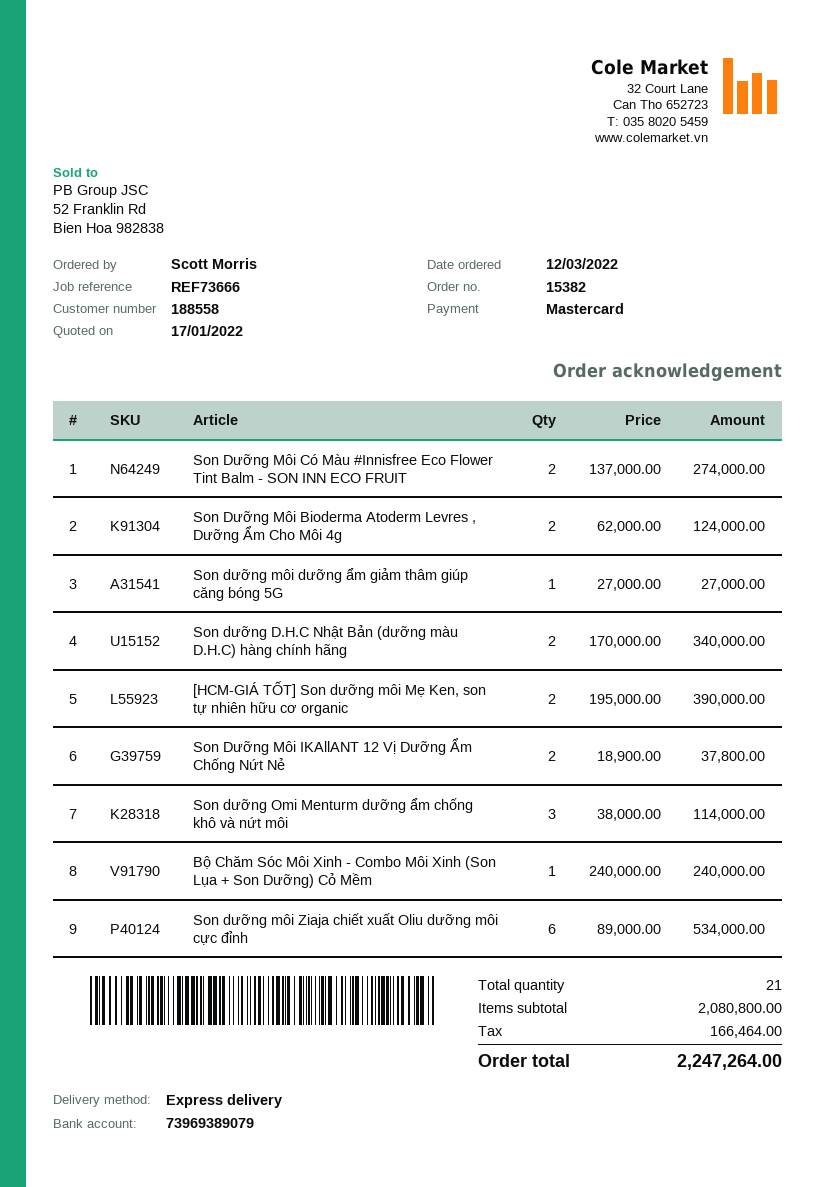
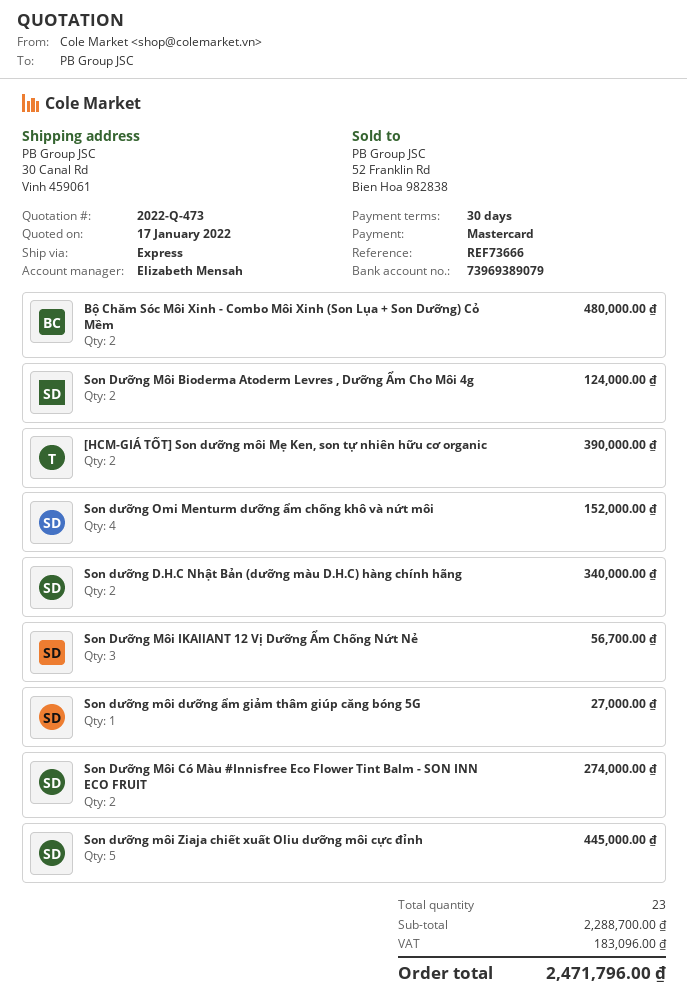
Son Dưỡng Môi IKAllANT 12 Vị Dưỡng Ẩm Chống Nứt Nẻ: 2 for 37800.00 -> 3 for 56700.00
Son dưỡng Omi Menturm dưỡng ẩm chống khô và nứt môi: 3 for 114000.00 -> 4 for 152000.00
Bộ Chăm Sóc Môi Xinh - Combo Môi Xinh (Son Lụa + Son Dưỡng) Cỏ Mềm: 1 for 240000.00 -> 2 for 480000.00
Son dưỡng môi Ziaja chiết xuất Oliu dưỡng môi cực đỉnh: 6 for 534000.00 -> 5 for 445000.00
total quantity: 21 -> 23
subtotal: 2080800.00 -> 2288700.00
tax: 166464.00 -> 183096.00
total: 2247264.00 -> 2471796.00

